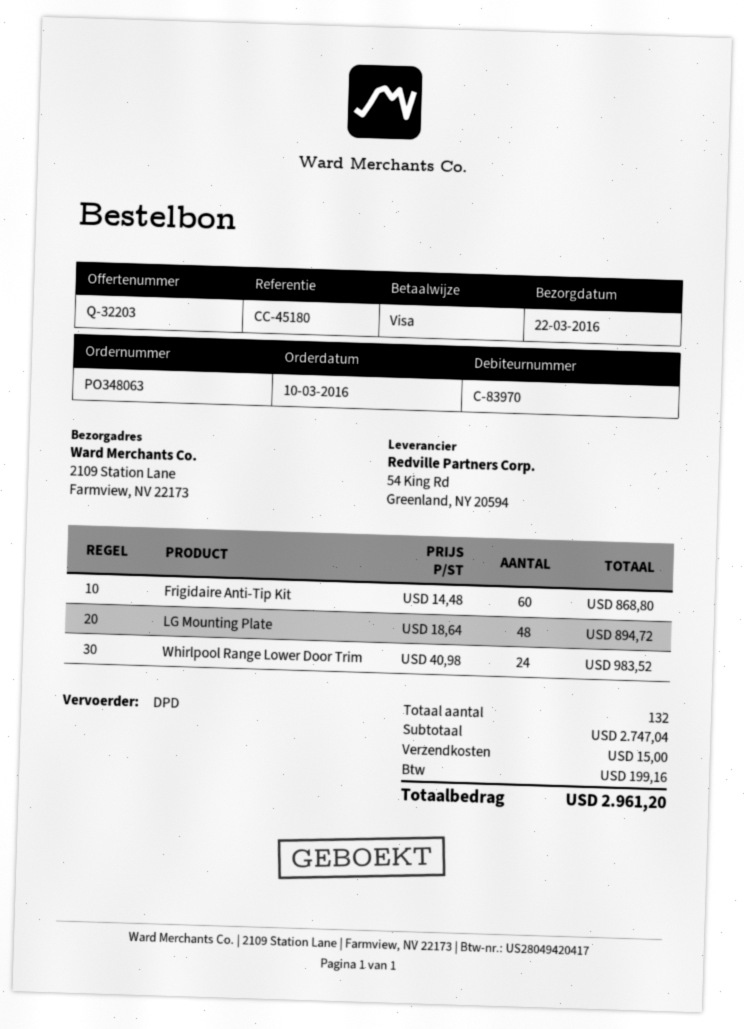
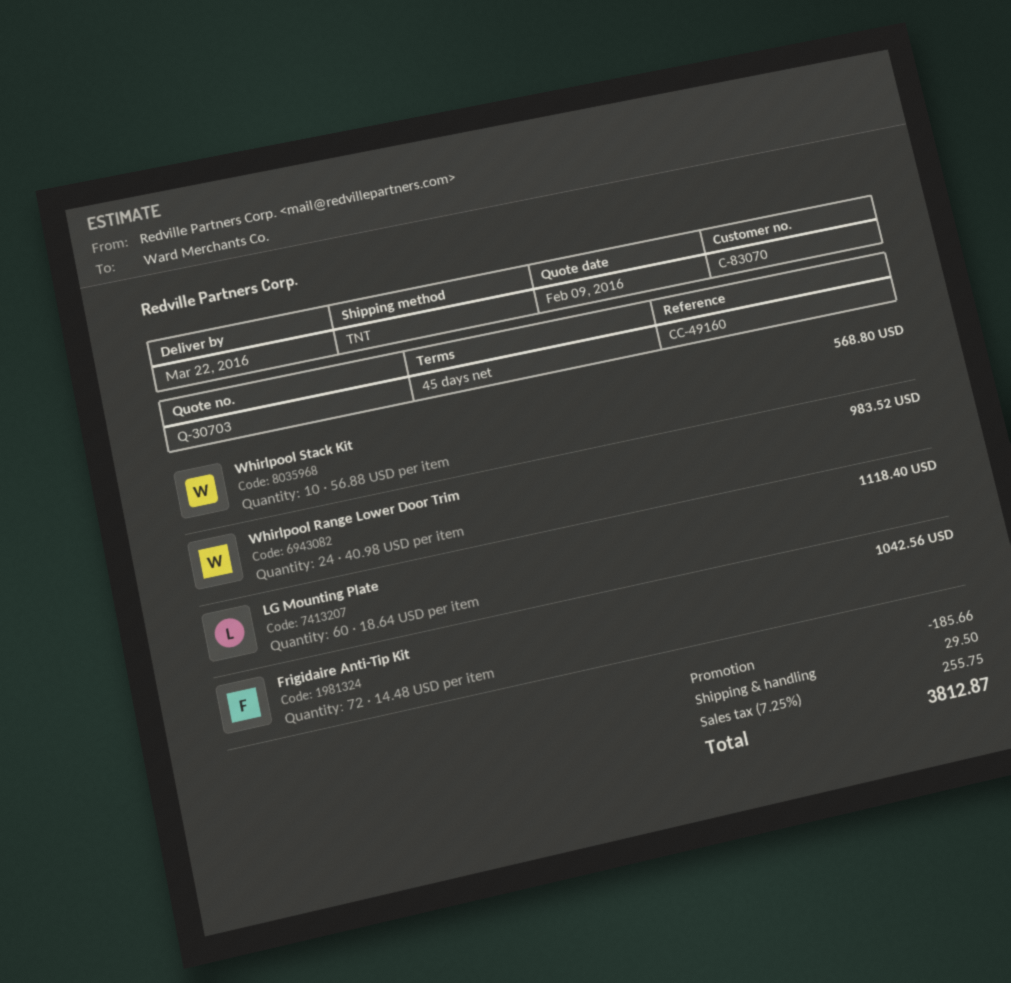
quote number: Q-32203 -> Q-30703
customer number: C-83970 -> C-83070
reference: CC-45180 -> CC-49160
shipping method: DPD -> TNT
Frigidaire Anti-Tip Kit: 60 x 14.48 = 868.80 -> 72 x 14.48 = 1042.56
LG Mounting Plate: 48 x 18.64 = 894.72 -> 60 x 18.64 = 1118.40
Whirlpool Stack Kit: none -> 10 x 56.88 = 568.80
discount: none -> 185.66
shipping: 15.00 -> 29.50
tax: 199.16 -> 255.75
total: 2961.20 -> 3812.87

